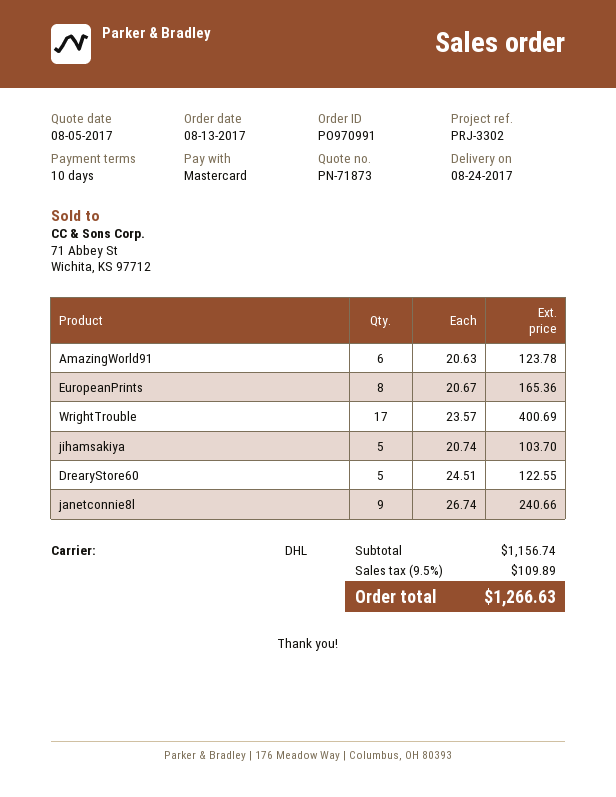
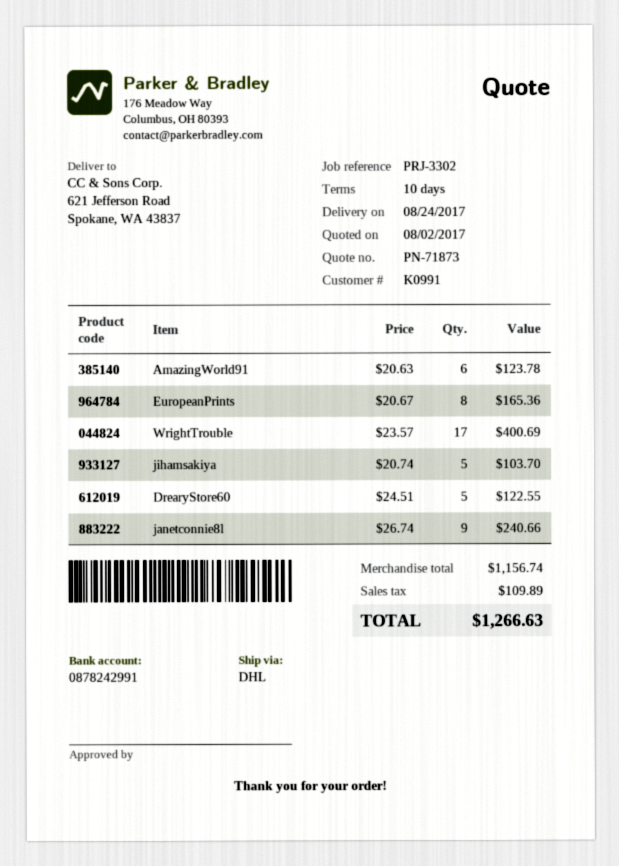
quote date: 2017-08-05 -> 2017-08-02

